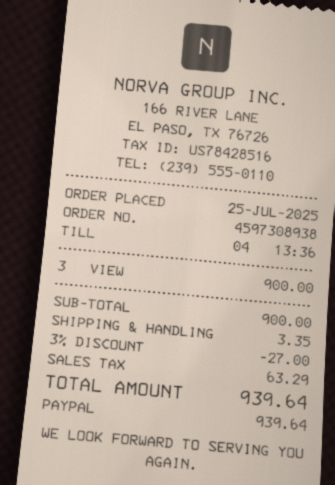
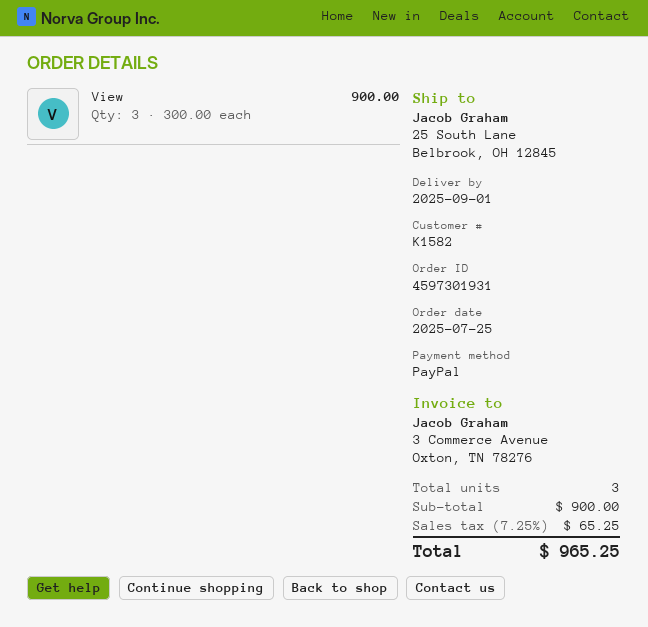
order number: 4597308938 -> 4597301931
discount: 3% = 27.00 -> none
shipping: 3.35 -> none
tax: 63.29 -> 65.25
total: 939.64 -> 965.25

